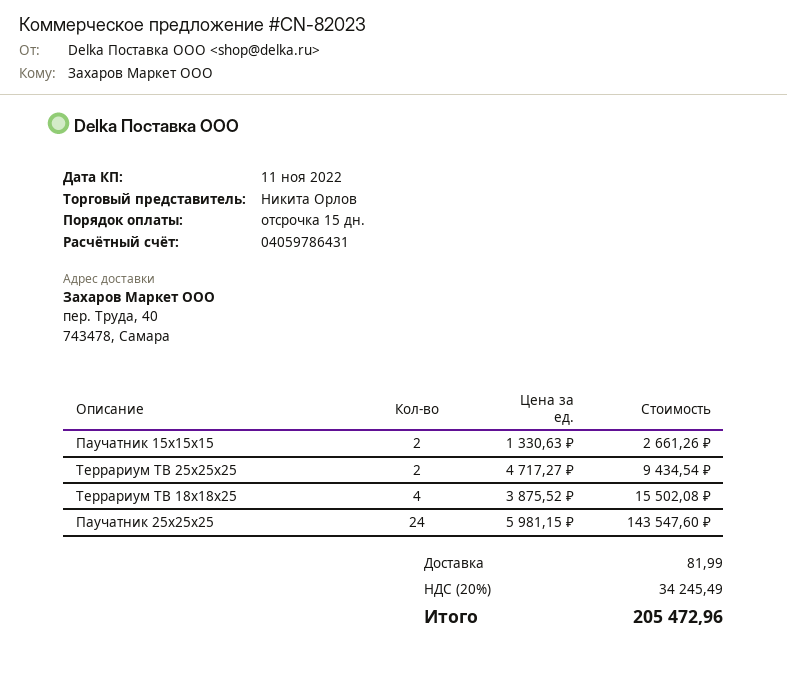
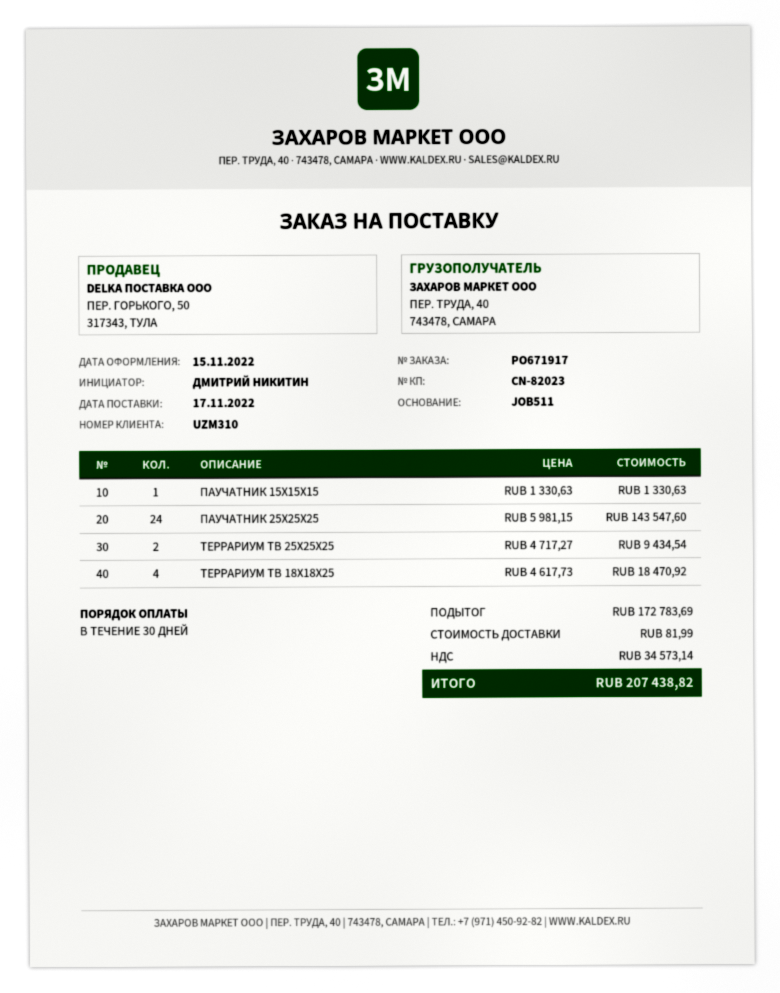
payment terms: 15 days -> 30 days
Паучатник 15х15х15: 2 x 1330.63 = 2661.26 -> 1 x 1330.63 = 1330.63
Террариум TB 18x18x25: 4 x 3875.52 = 15502.08 -> 4 x 4617.73 = 18470.92
tax: 34245.49 -> 34573.14
total: 205472.96 -> 207438.82

